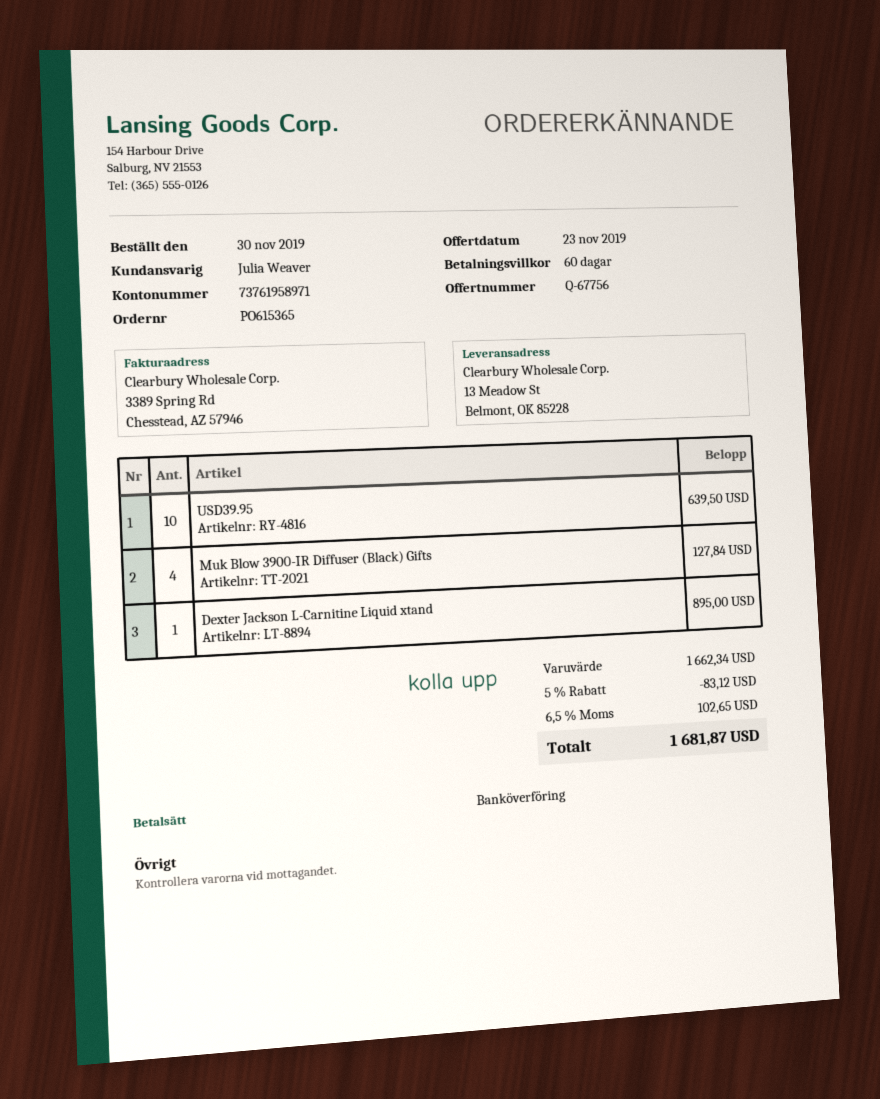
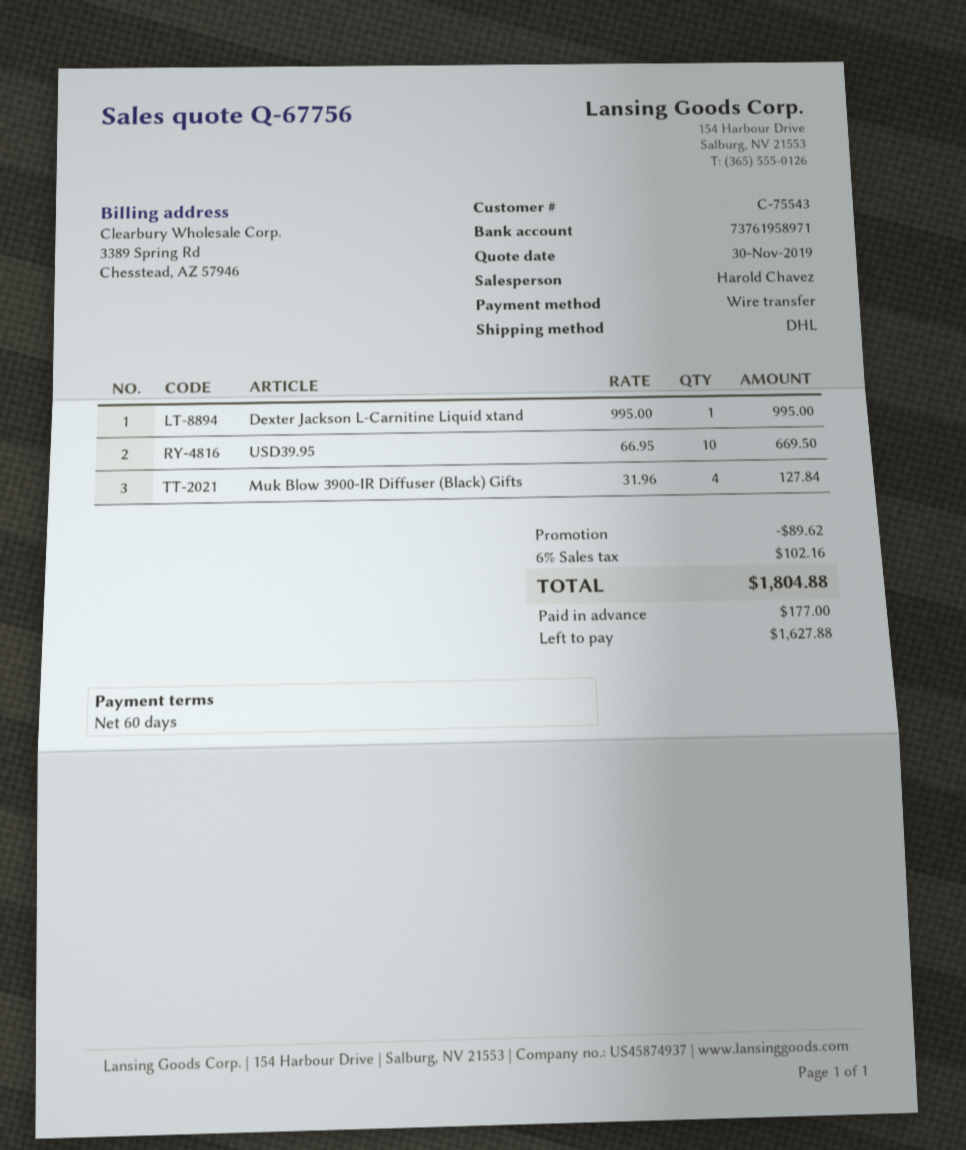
quote date: 2019-11-23 -> 2019-11-30
sales rep: Julia Weaver -> Harold Chavez
USD39.95: 10 for 639.50 -> 10 for 669.50
Dexter Jackson L-Carnitine Liquid xtand: 1 for 895.00 -> 1 for 995.00
discount: 83.12 -> 89.62
tax: 6.5% = 102.65 -> 6% = 102.16
total: 1681.87 -> 1804.88

